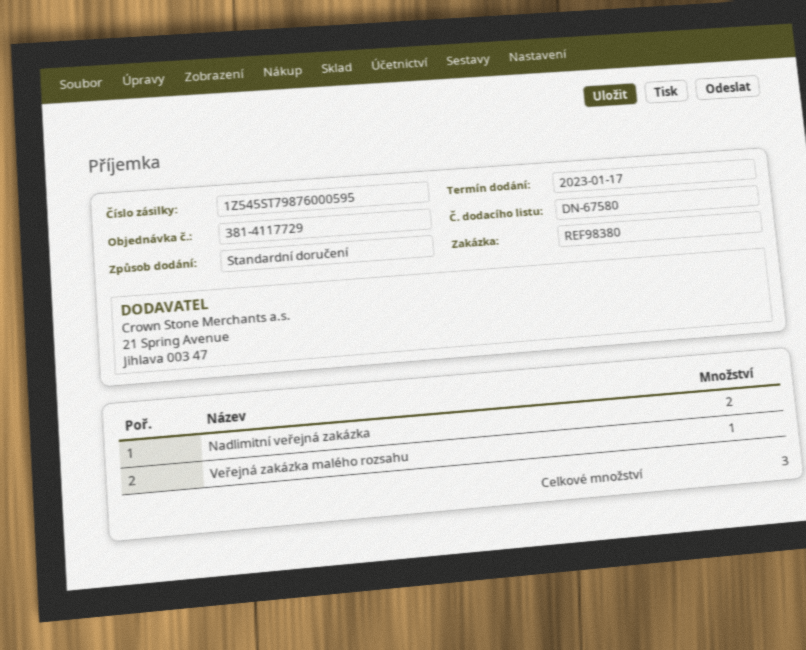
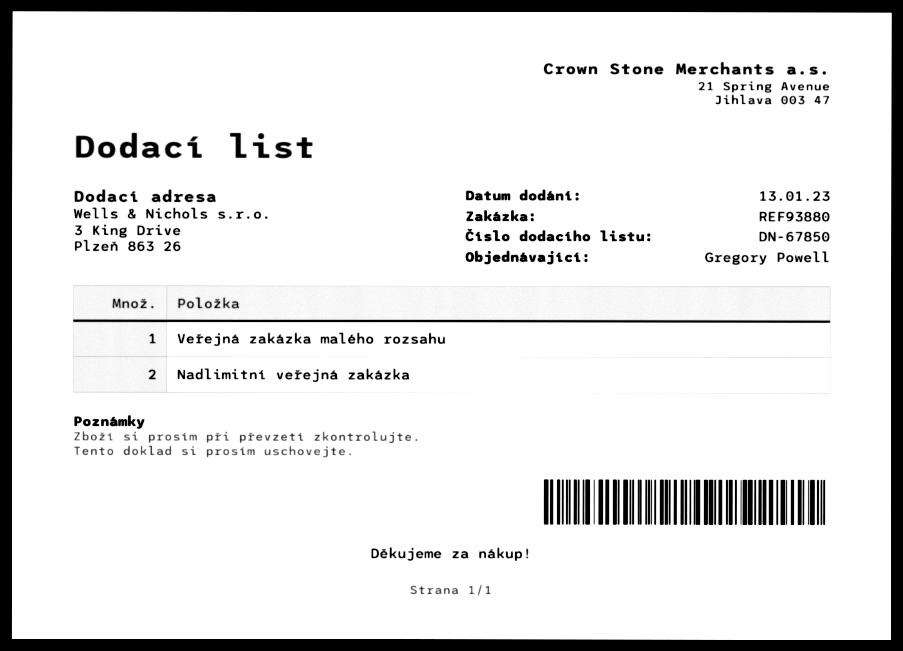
delivery note number: DN-67580 -> DN-67850
delivery date: 2023-01-17 -> 2023-01-13
reference: REF98380 -> REF93880

